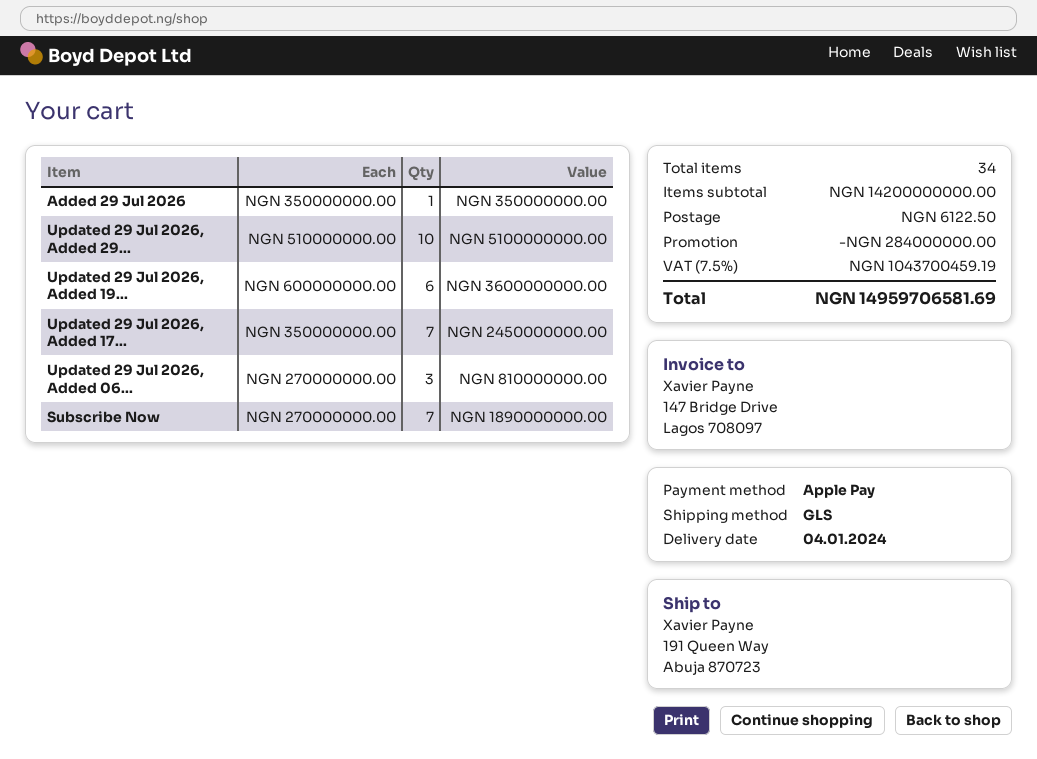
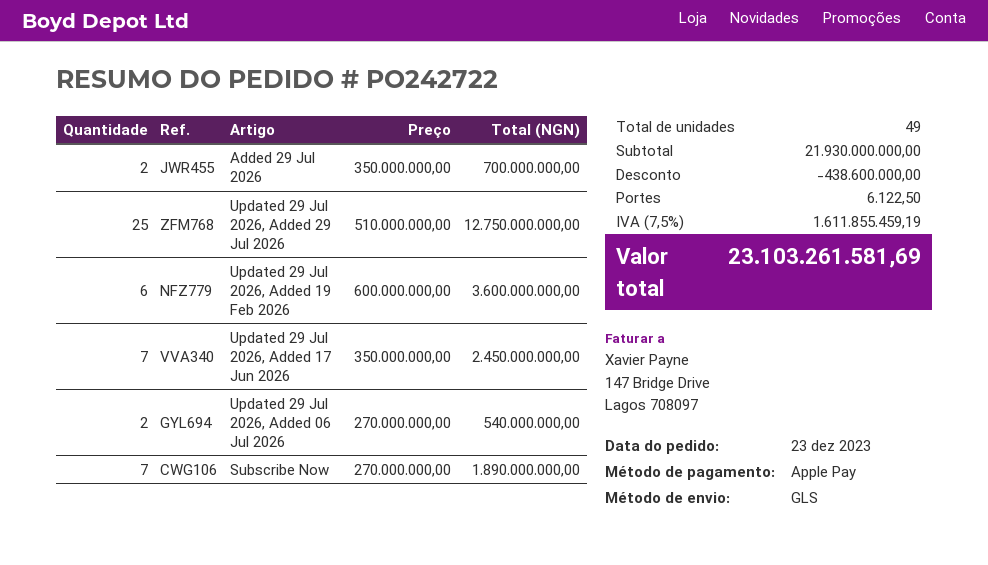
Added 29 Jul 2026: 1 x 350000000.00 = 350000000.00 -> 2 x 350000000.00 = 700000000.00
Updated 29 Jul 2026, Added 29...: 10 x 510000000.00 = 5100000000.00 -> 25 x 510000000.00 = 12750000000.00
Updated 29 Jul 2026, Added 06...: 3 x 270000000.00 = 810000000.00 -> 2 x 270000000.00 = 540000000.00
total quantity: 34 -> 49
subtotal: 14200000000.00 -> 21930000000.00
discount: 284000000.00 -> 438600000.00
tax: 7.5% = 1043700459.19 -> 7.5% = 1611855459.19
total: 14959706581.69 -> 23103261581.69

